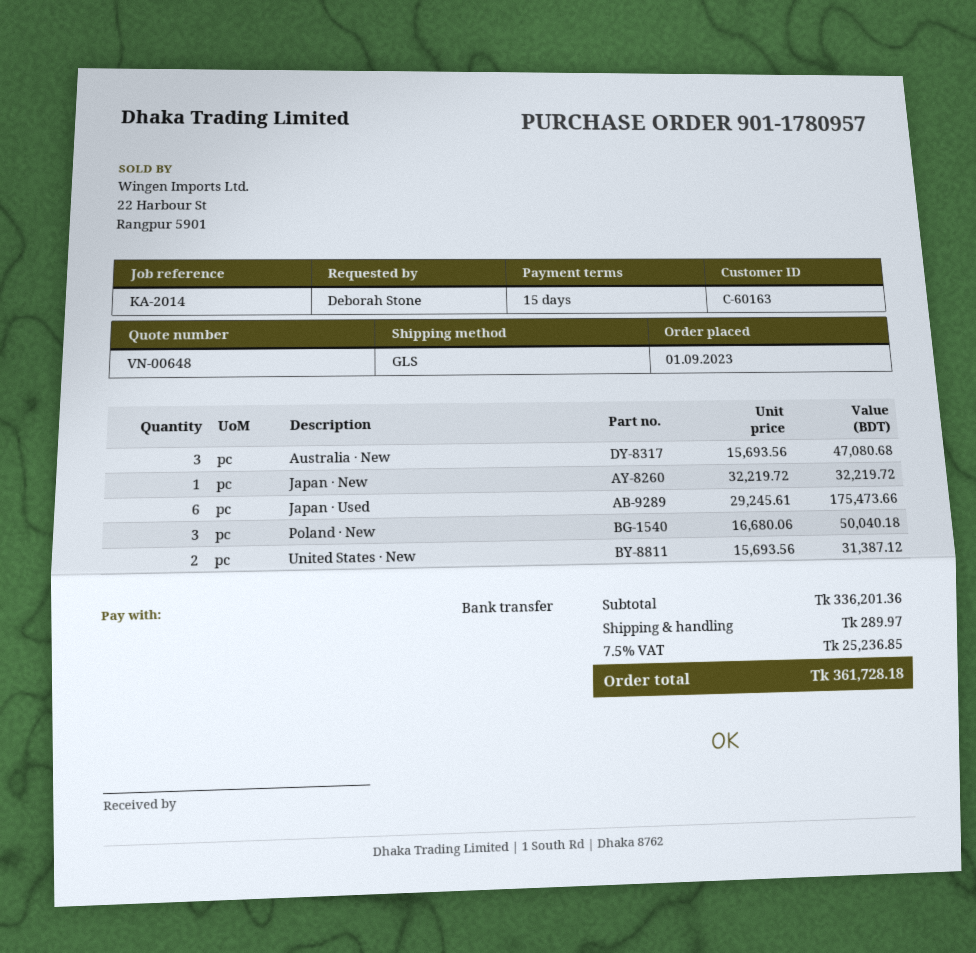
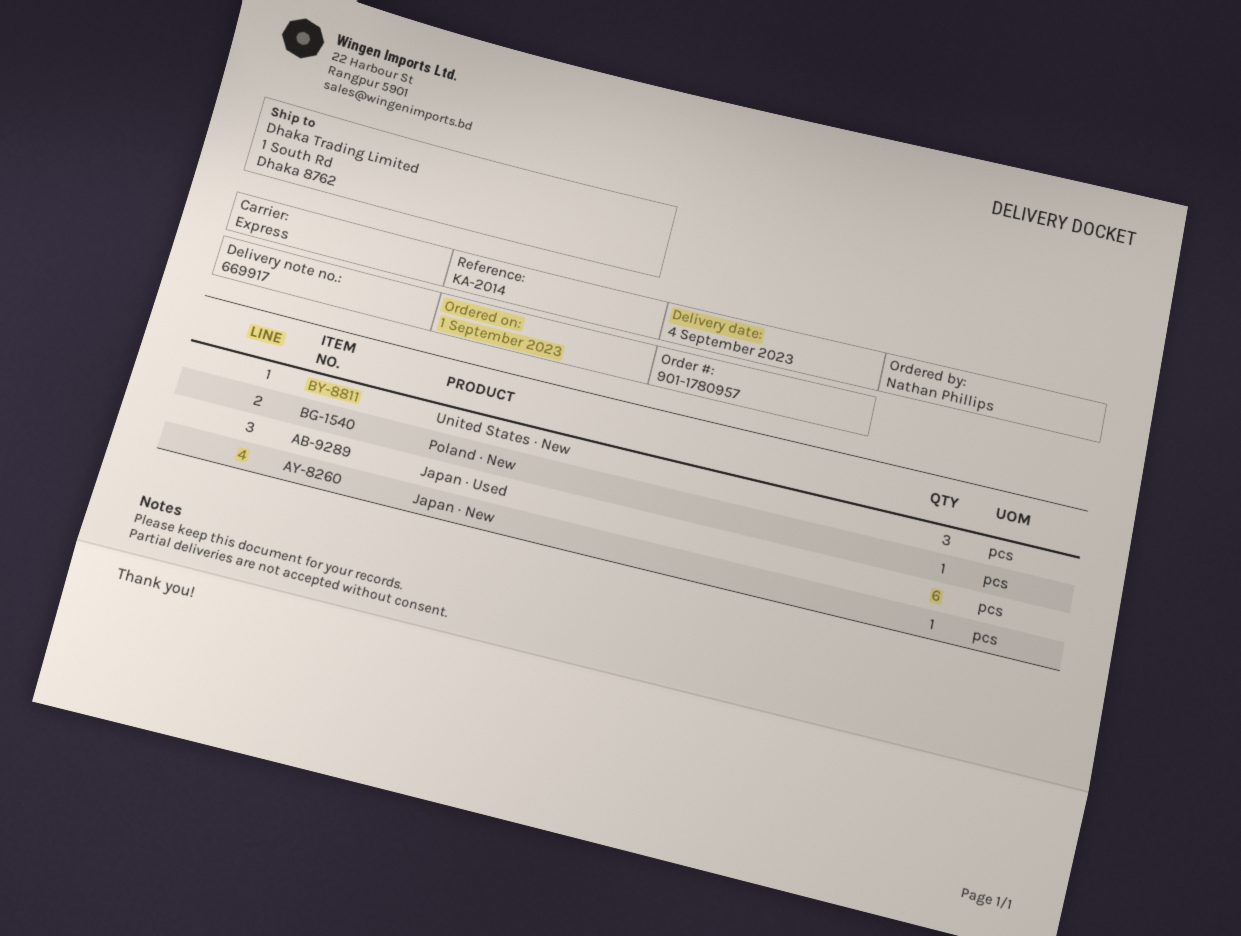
ordered by: Deborah Stone -> Nathan Phillips
shipping method: GLS -> express
Australia · New: 3 -> none
Poland · New: 3 -> 1
United States · New: 2 -> 3

